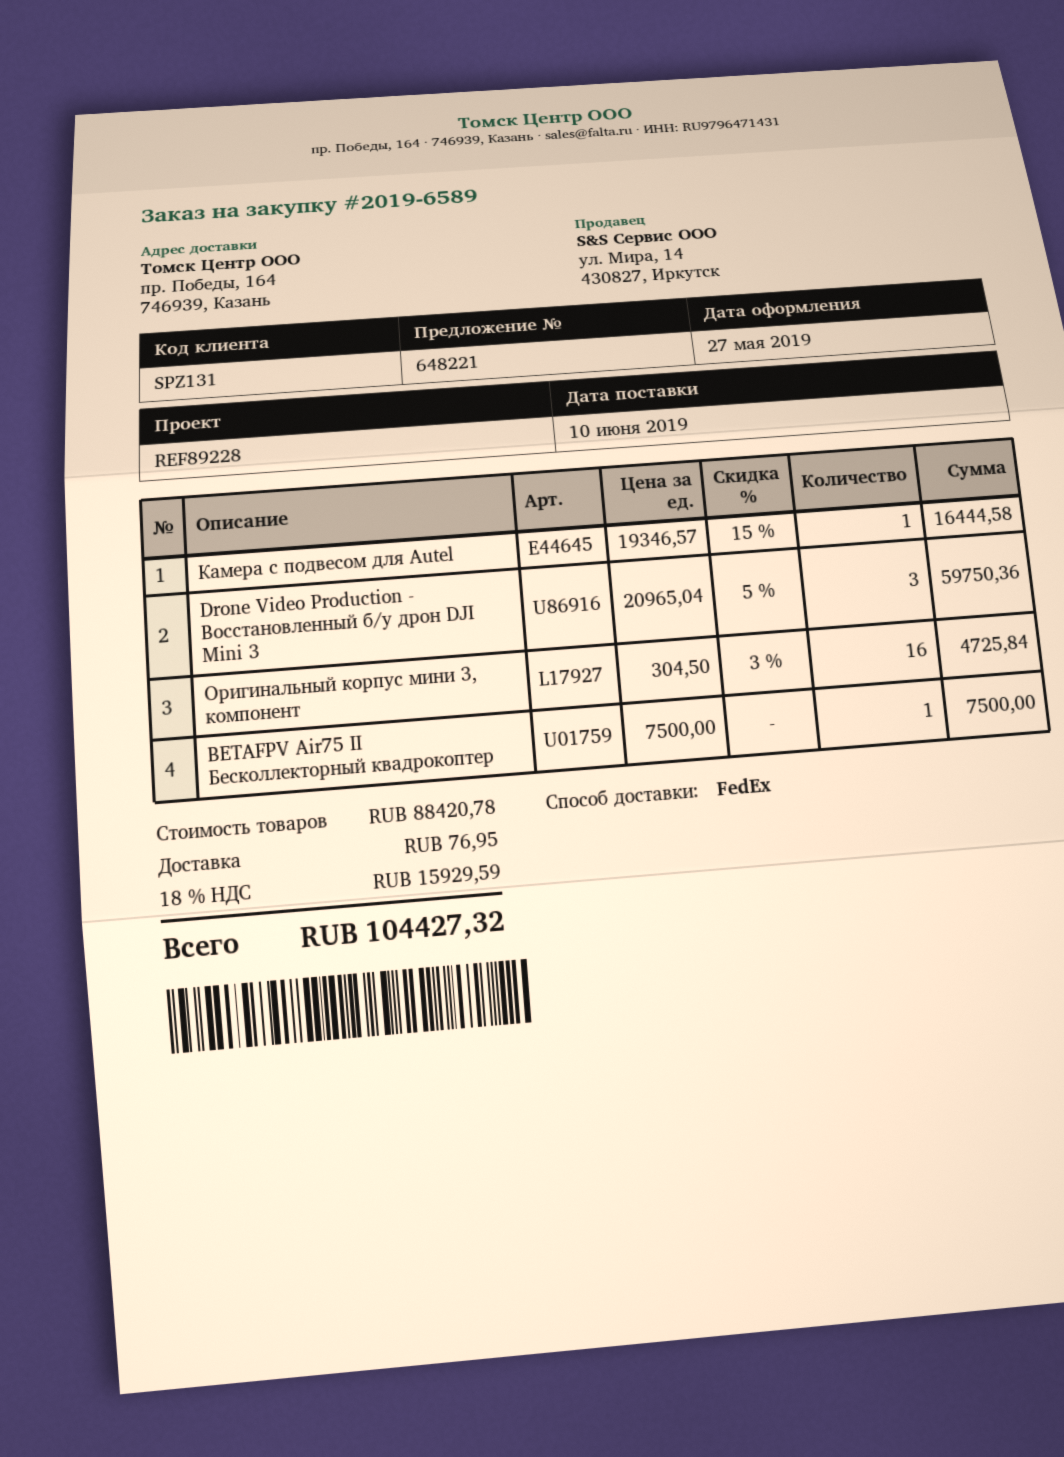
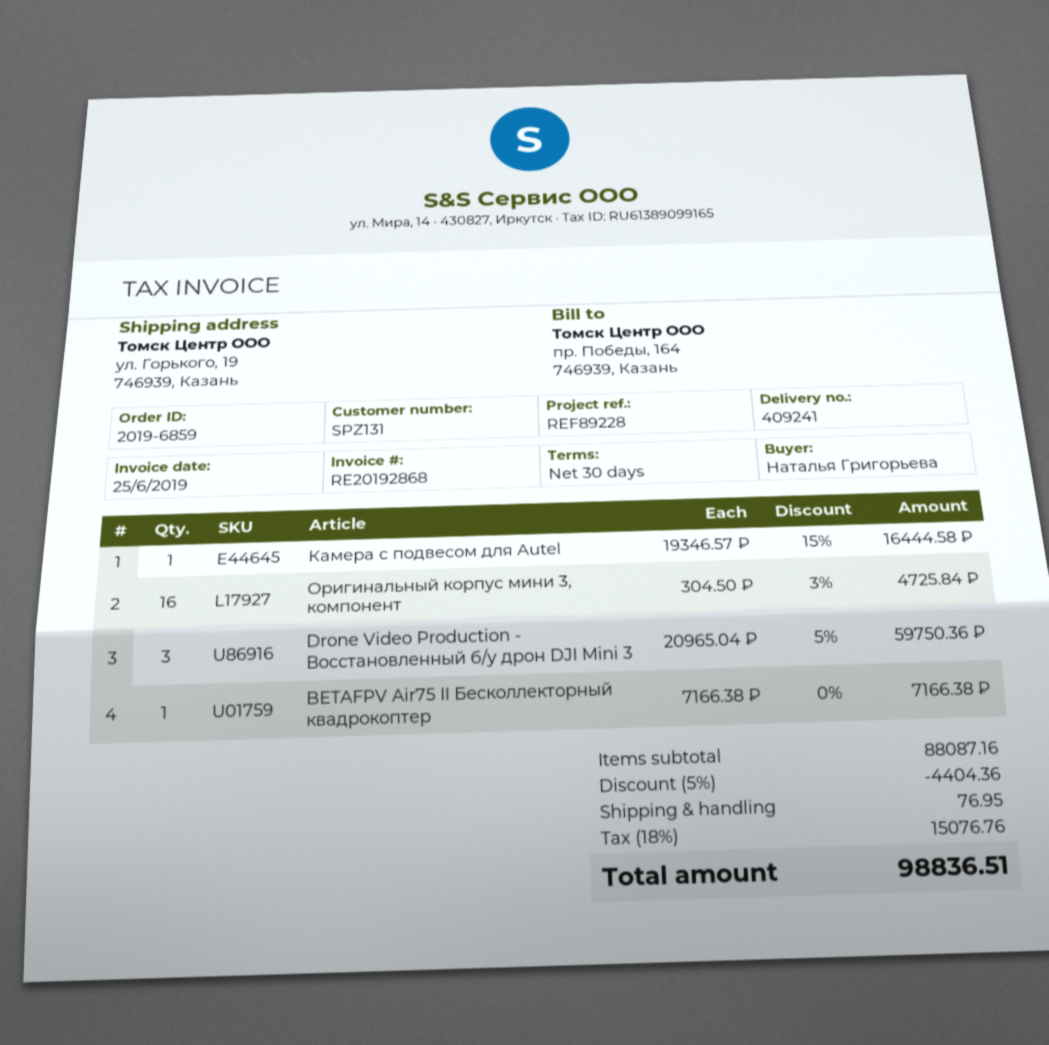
order number: 2019-6589 -> 2019-6859
ship to: пр. Победы, 164, 746939, Казань -> ул. Горького, 19, 746939, Казань
BETAFPV Air75 II Бесколлекторный квадрокоптер: 1 x 7500.00 = 7500.00 -> 1 x 7166.38 = 7166.38
subtotal: 88420.78 -> 88087.16
discount: none -> 5% = 4404.36
tax: 18% = 15929.59 -> 18% = 15076.76
total: 104427.32 -> 98836.51

